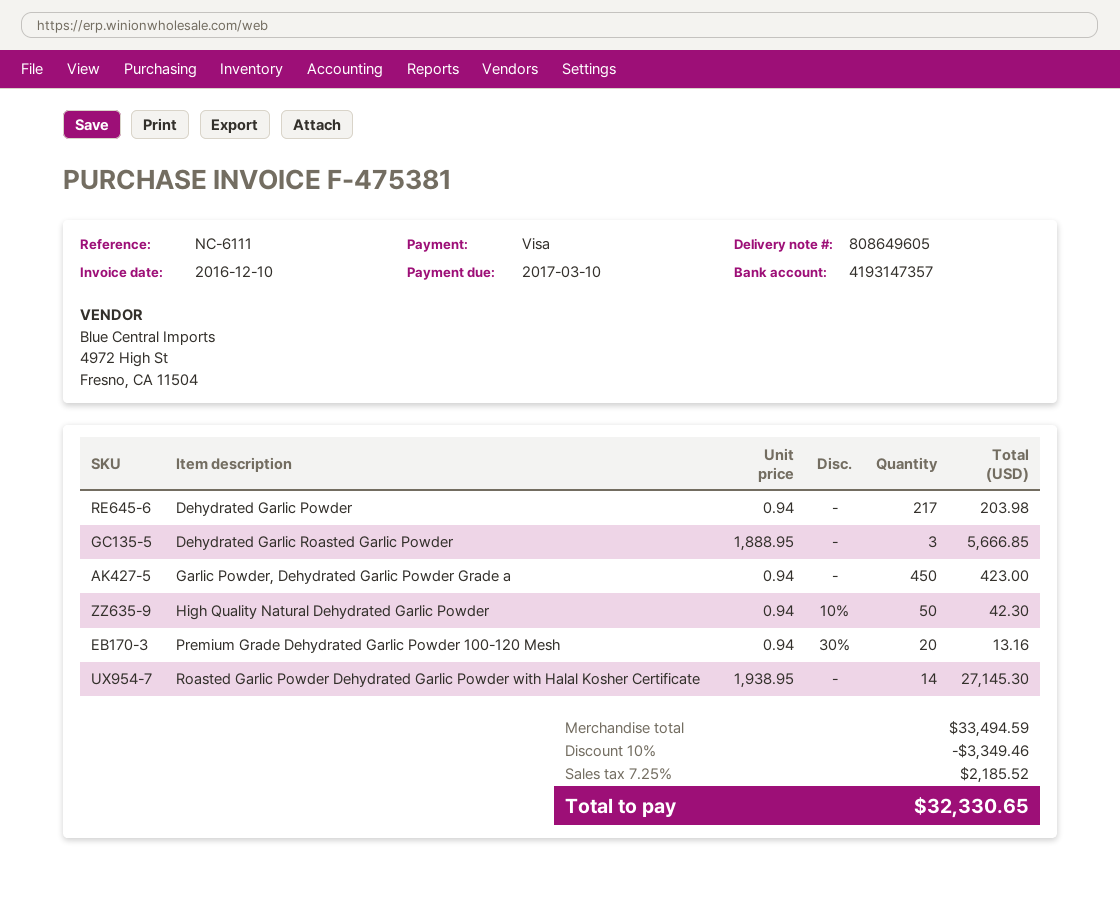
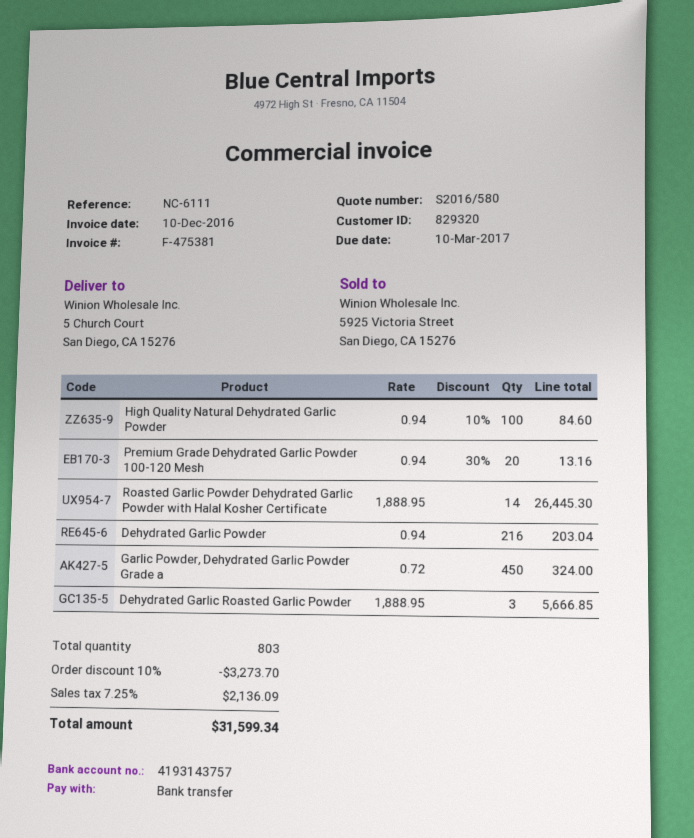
payment method: Visa -> bank transfer
bank account: 4193147357 -> 4193143757
Dehydrated Garlic Powder: 217 x 0.94 = 203.98 -> 216 x 0.94 = 203.04
Garlic Powder, Dehydrated Garlic Powder Grade a: 450 x 0.94 = 423.00 -> 450 x 0.72 = 324.00
High Quality Natural Dehydrated Garlic Powder: 50 x 0.94 - 10% = 42.30 -> 100 x 0.94 - 10% = 84.60
Roasted Garlic Powder Dehydrated Garlic Powder with Halal Kosher Certificate: 14 x 1938.95 = 27145.30 -> 14 x 1888.95 = 26445.30
discount: 10% = 3349.46 -> 10% = 3273.70
tax: 7.25% = 2185.52 -> 7.25% = 2136.09
total: 32330.65 -> 31599.34

